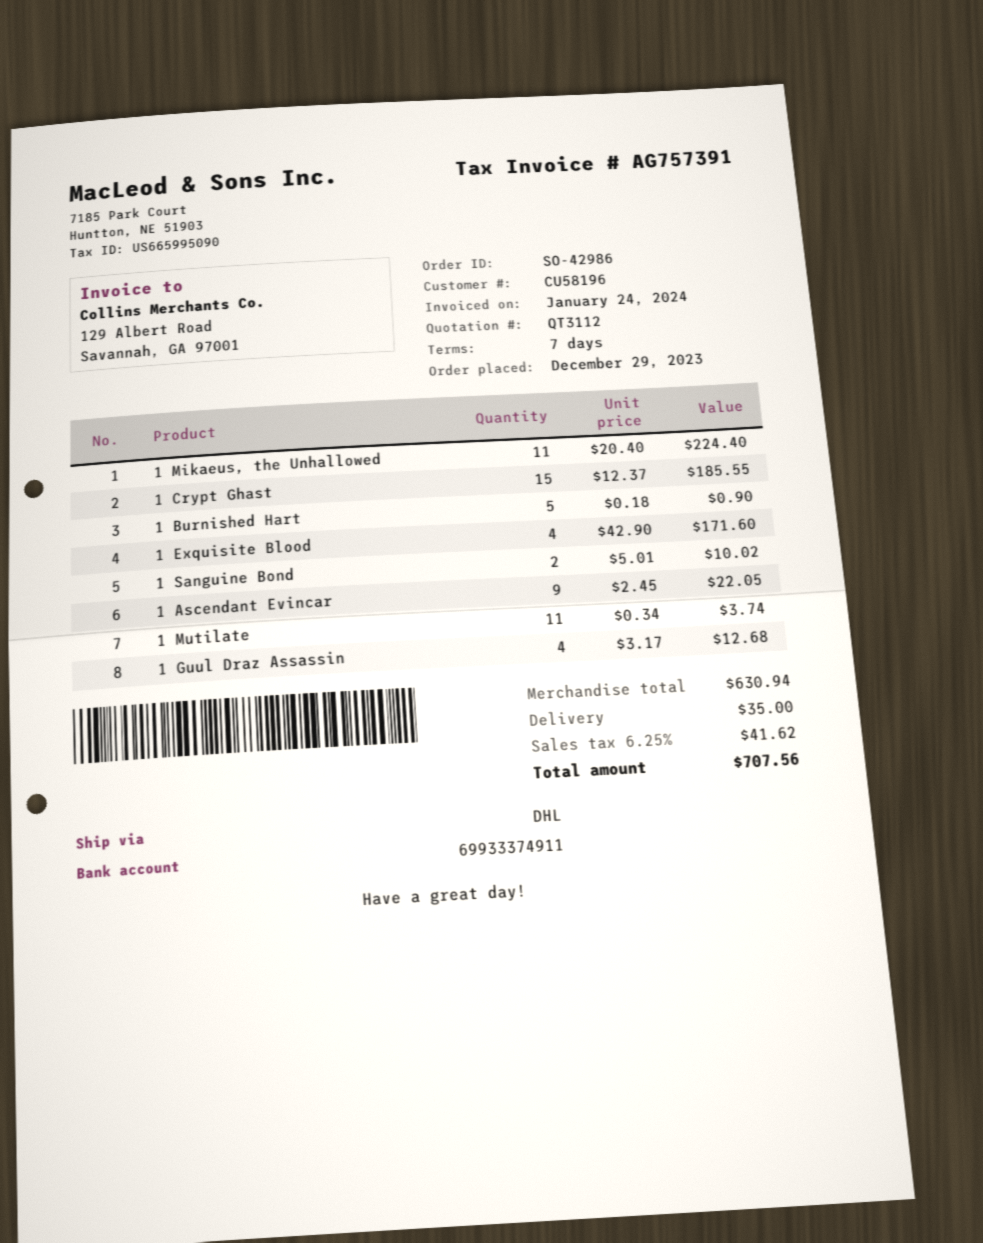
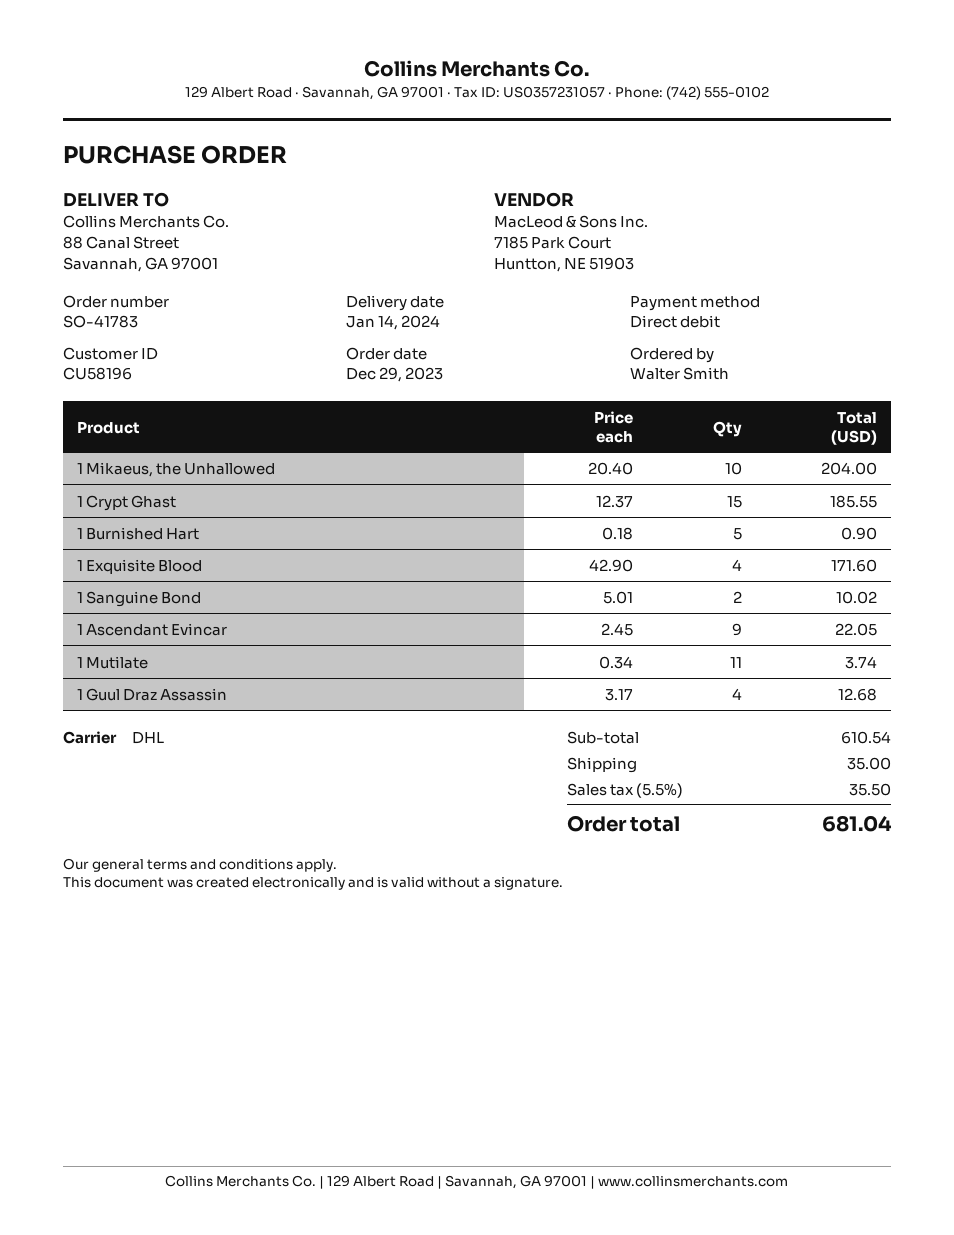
order number: SO-42986 -> SO-41783
1 Mikaeus, the Unhallowed: 11 x 20.40 = 224.40 -> 10 x 20.40 = 204.00
subtotal: 630.94 -> 610.54
tax: 6.25% = 41.62 -> 5.5% = 35.50
total: 707.56 -> 681.04

